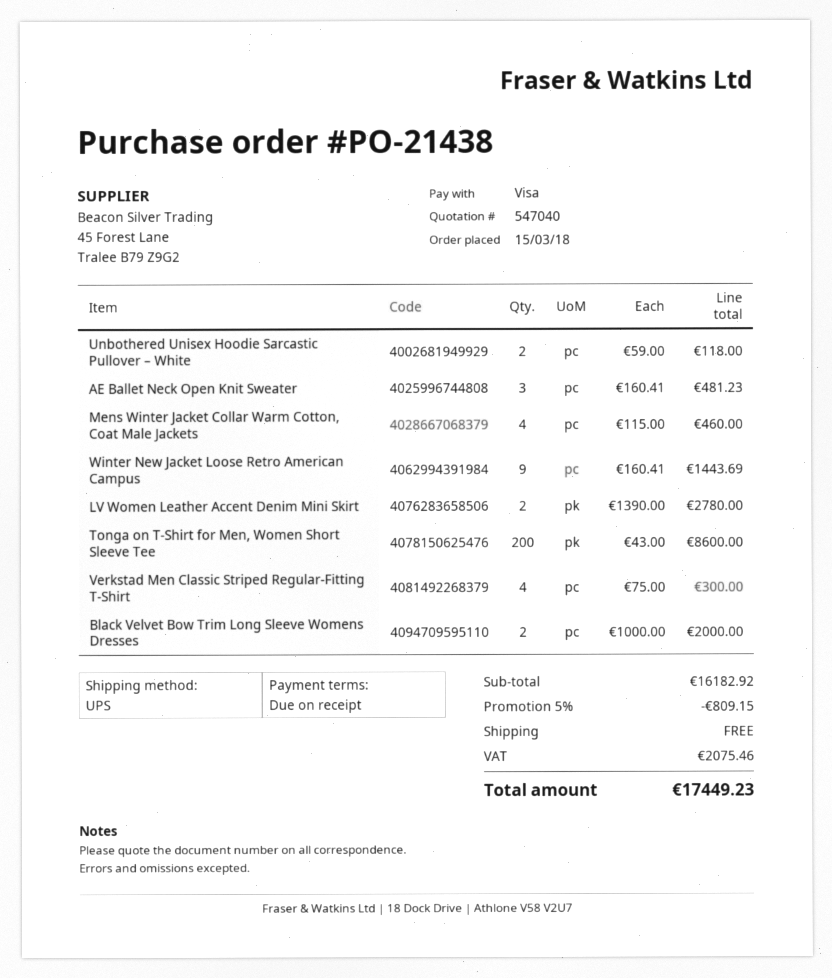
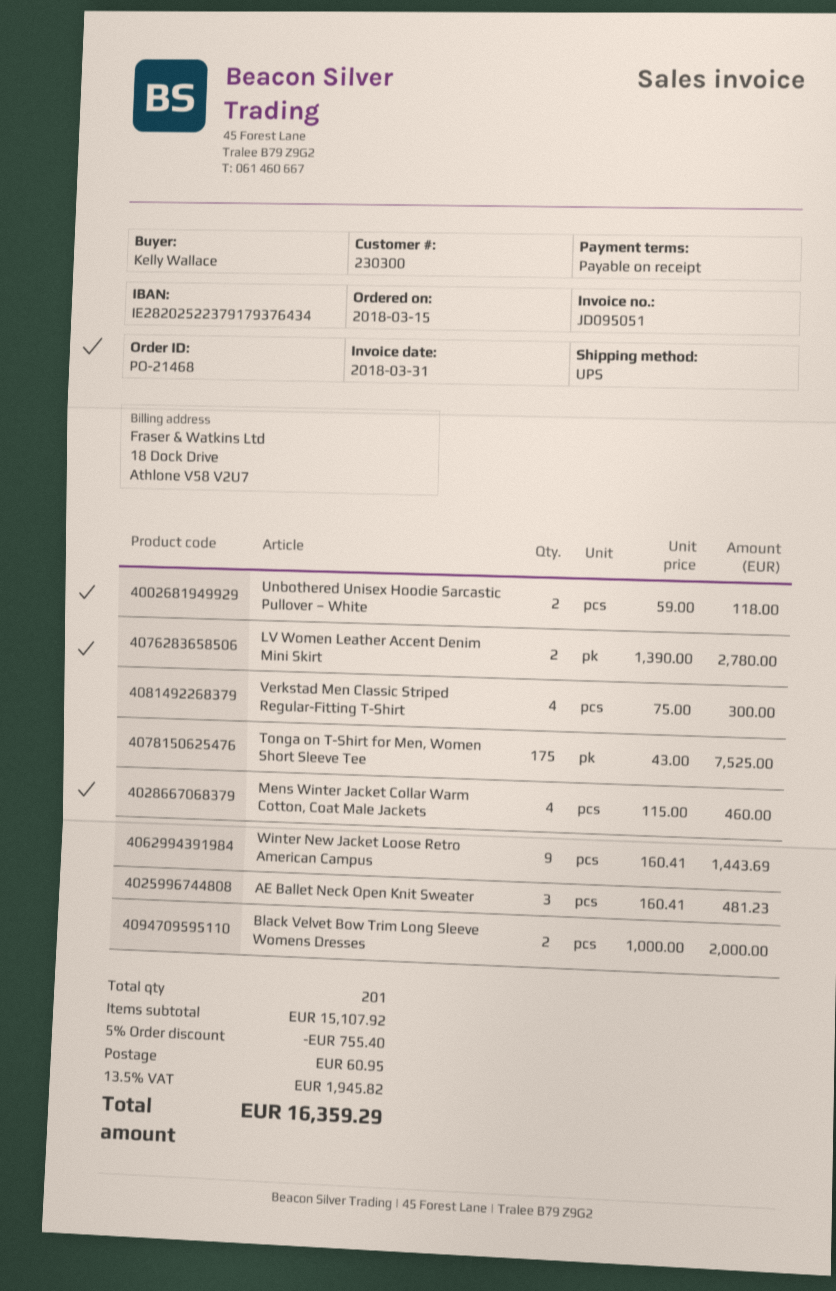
order number: PO-21438 -> PO-21468
Tonga on T-Shirt for Men, Women Short Sleeve Tee: 200 x 43.00 = 8600.00 -> 175 x 43.00 = 7525.00
subtotal: 16182.92 -> 15107.92
discount: 5% = 809.15 -> 5% = 755.40
shipping: 0.00 -> 60.95
tax: 2075.46 -> 1945.82
total: 17449.23 -> 16359.29

